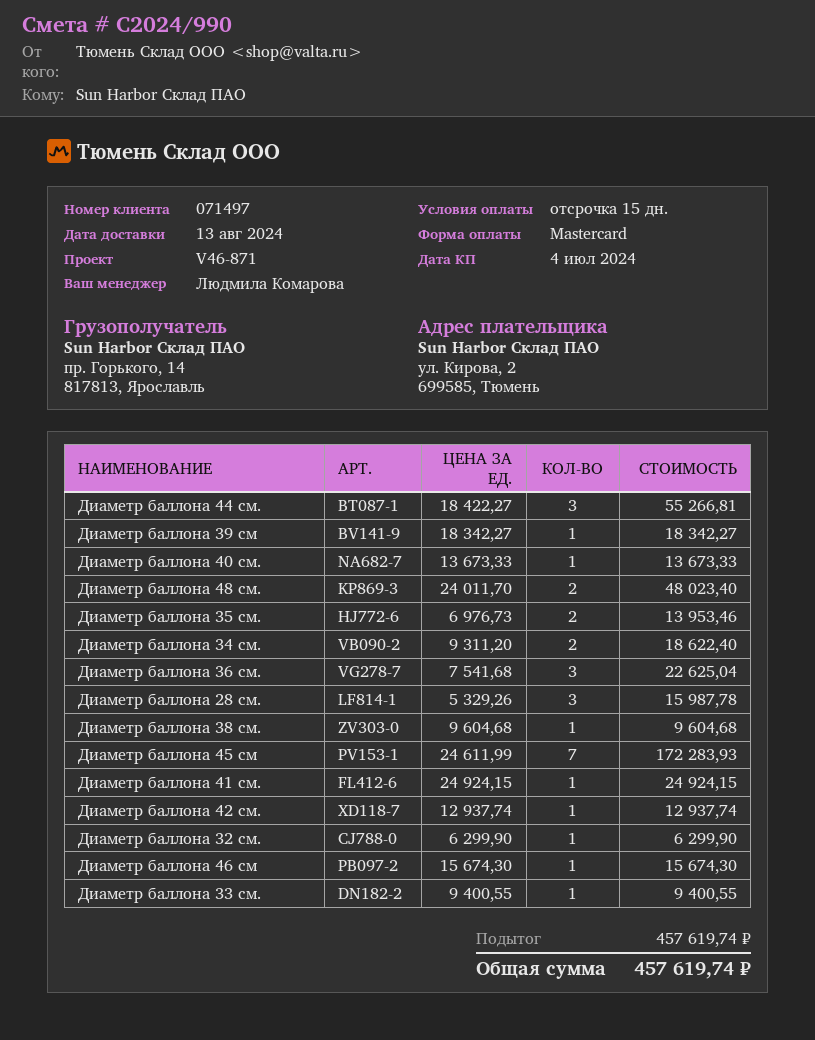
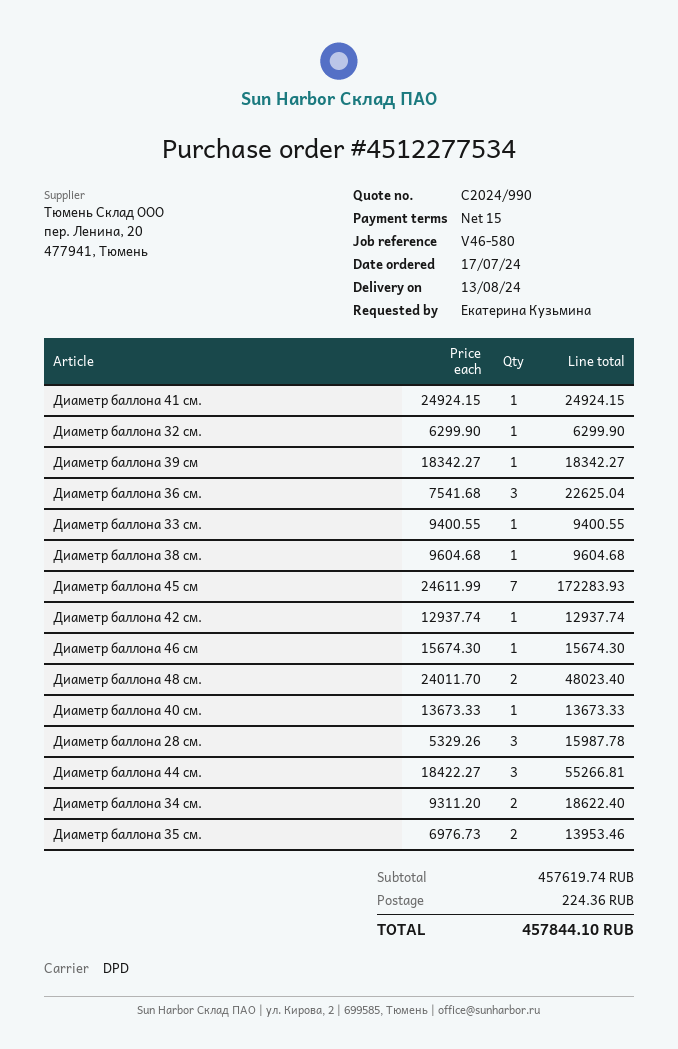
reference: V46-871 -> V46-580
shipping: none -> 224.36
total: 457619.74 -> 457844.10

